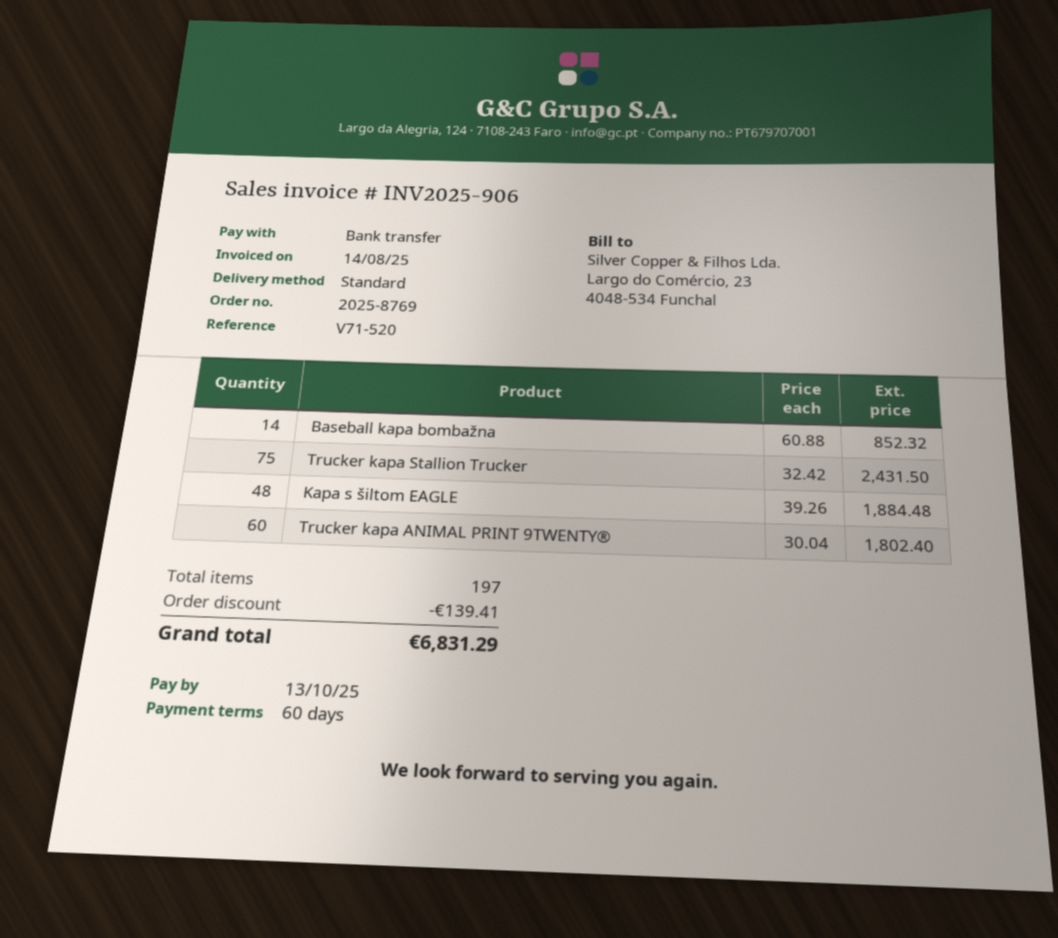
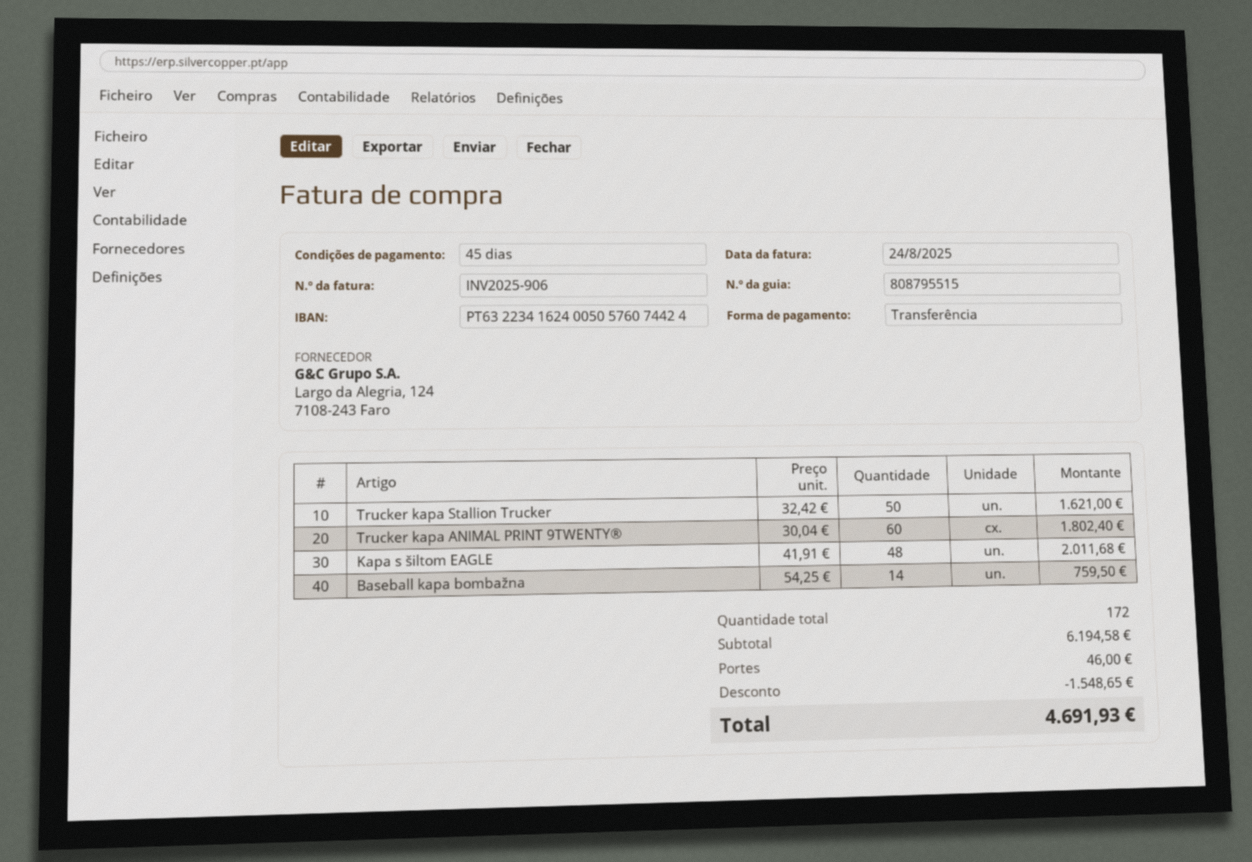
invoice date: 2025-08-14 -> 2025-08-24
payment terms: 60 days -> 45 days
Baseball kapa bombažna: 14 x 60.88 = 852.32 -> 14 x 54.25 = 759.50
Trucker kapa Stallion Trucker: 75 x 32.42 = 2431.50 -> 50 x 32.42 = 1621.00
Kapa s šiltom EAGLE: 48 x 39.26 = 1884.48 -> 48 x 41.91 = 2011.68
total quantity: 197 -> 172
discount: 139.41 -> 1548.65
shipping: none -> 46.00
total: 6831.29 -> 4691.93

